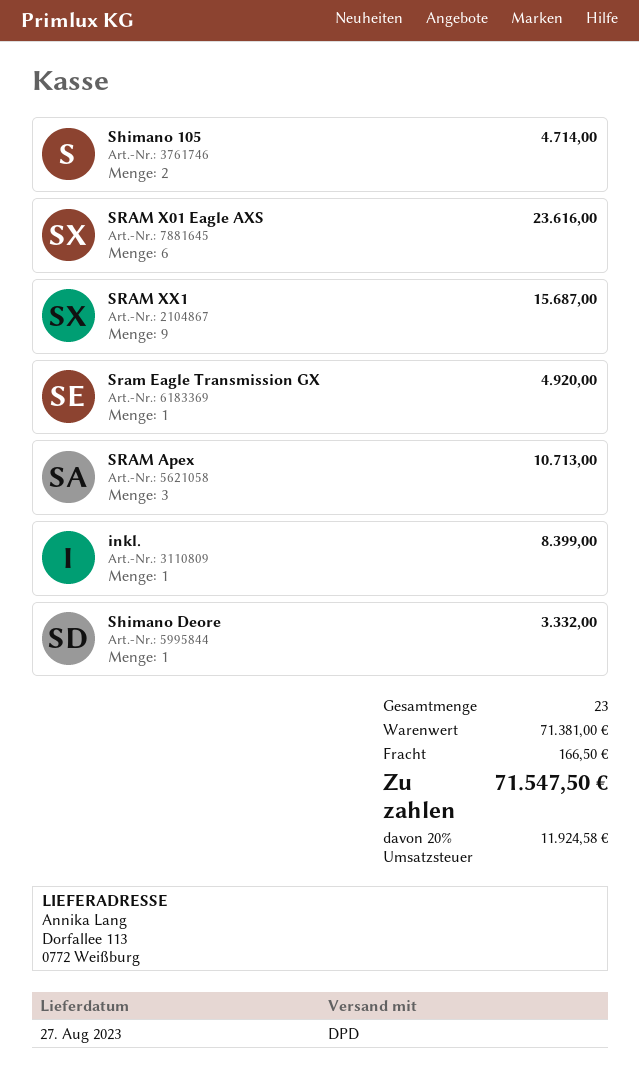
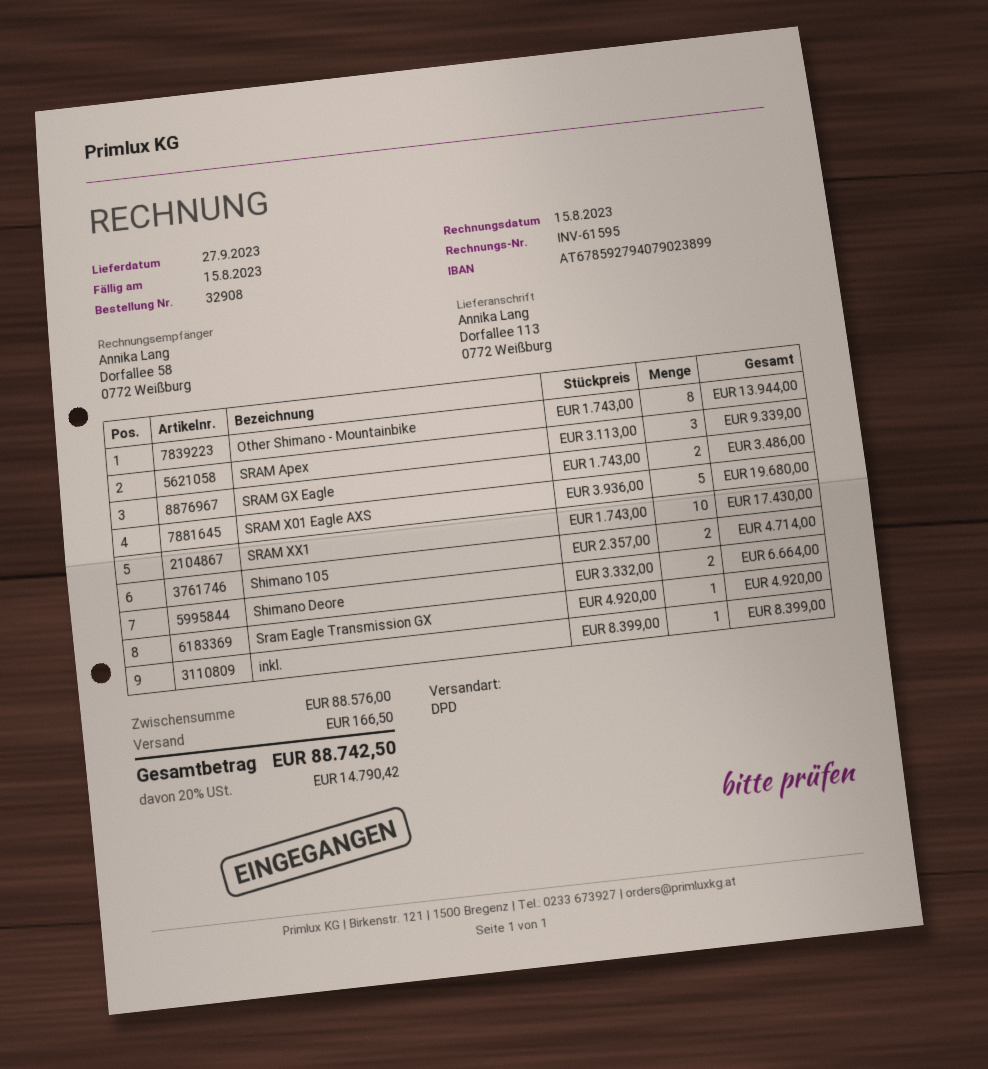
delivery date: 2023-08-27 -> 2023-09-27
SRAM X01 Eagle AXS: 6 for 23616.00 -> 5 for 19680.00
SRAM XX1: 9 for 15687.00 -> 10 for 17430.00
SRAM Apex: 3 for 10713.00 -> 3 for 9339.00
Shimano Deore: 1 for 3332.00 -> 2 for 6664.00
Other Shimano - Mountainbike: none -> 8 for 13944.00
SRAM GX Eagle: none -> 2 for 3486.00
subtotal: 71381.00 -> 88576.00
tax: 20% = 11924.58 -> 20% = 14790.42
total: 71547.50 -> 88742.50

